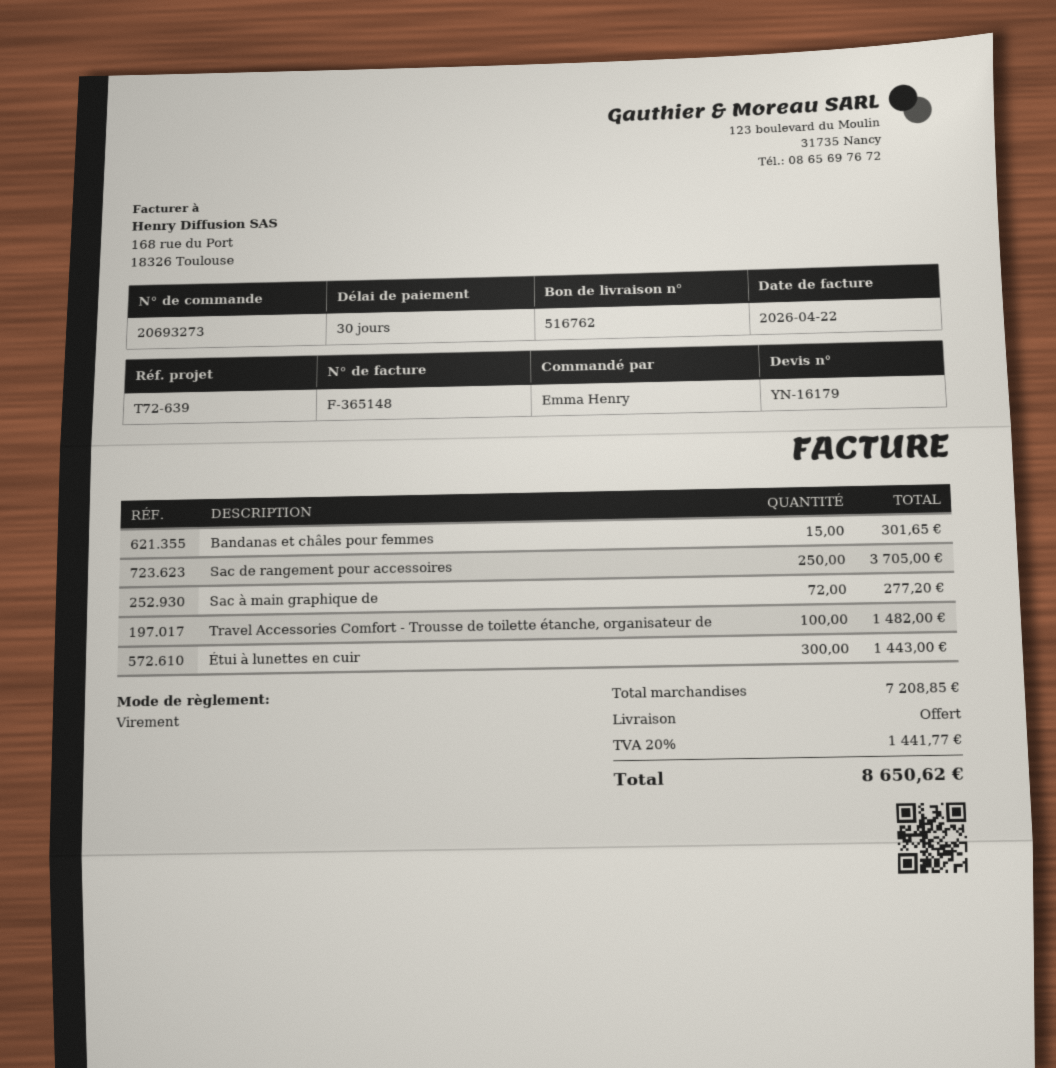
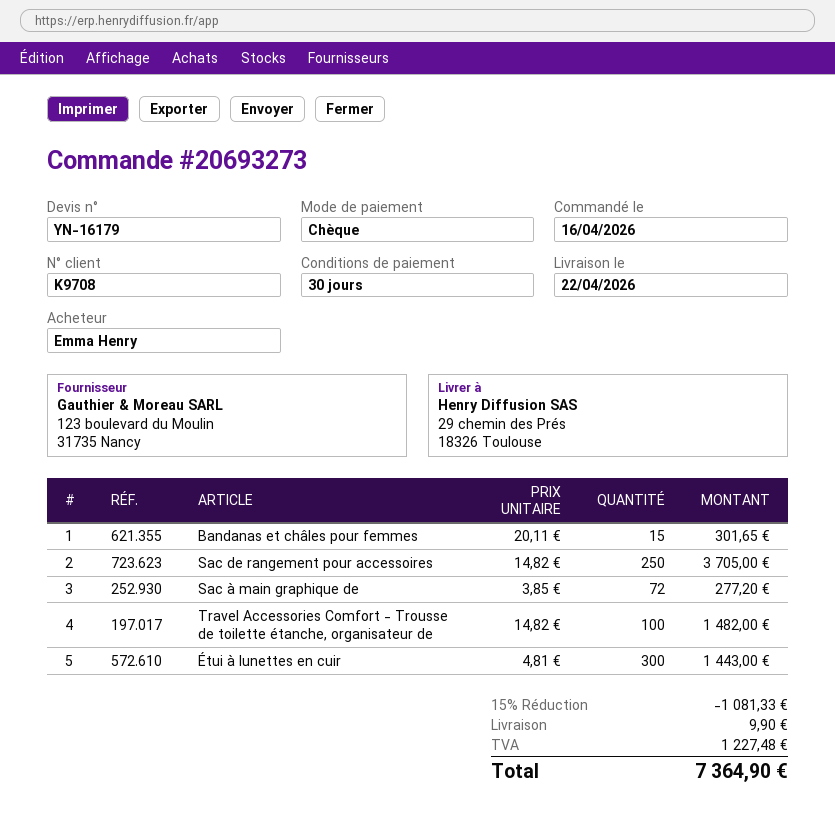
payment method: bank transfer -> cheque
discount: none -> 15% = 1081.33
shipping: 0.00 -> 9.90
tax: 1441.77 -> 1227.48
total: 8650.62 -> 7364.90

